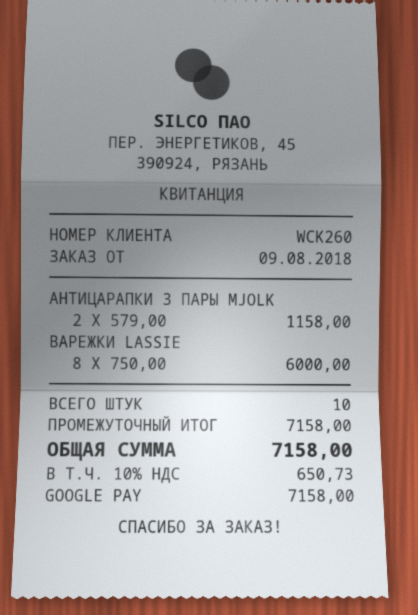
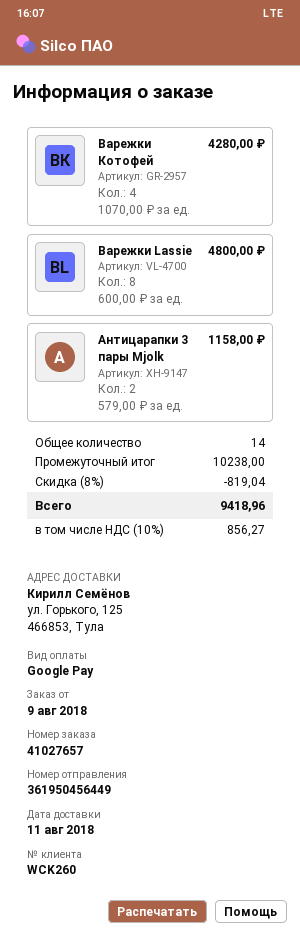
ВАРЕЖКИ LASSIE: 8 x 750.00 = 6000.00 -> 8 x 600.00 = 4800.00
Варежки Котофей: none -> 4 x 1070.00 = 4280.00
total quantity: 10 -> 14
subtotal: 7158.00 -> 10238.00
discount: none -> 8% = 819.04
tax: 10% = 650.73 -> 10% = 856.27
total: 7158.00 -> 9418.96

